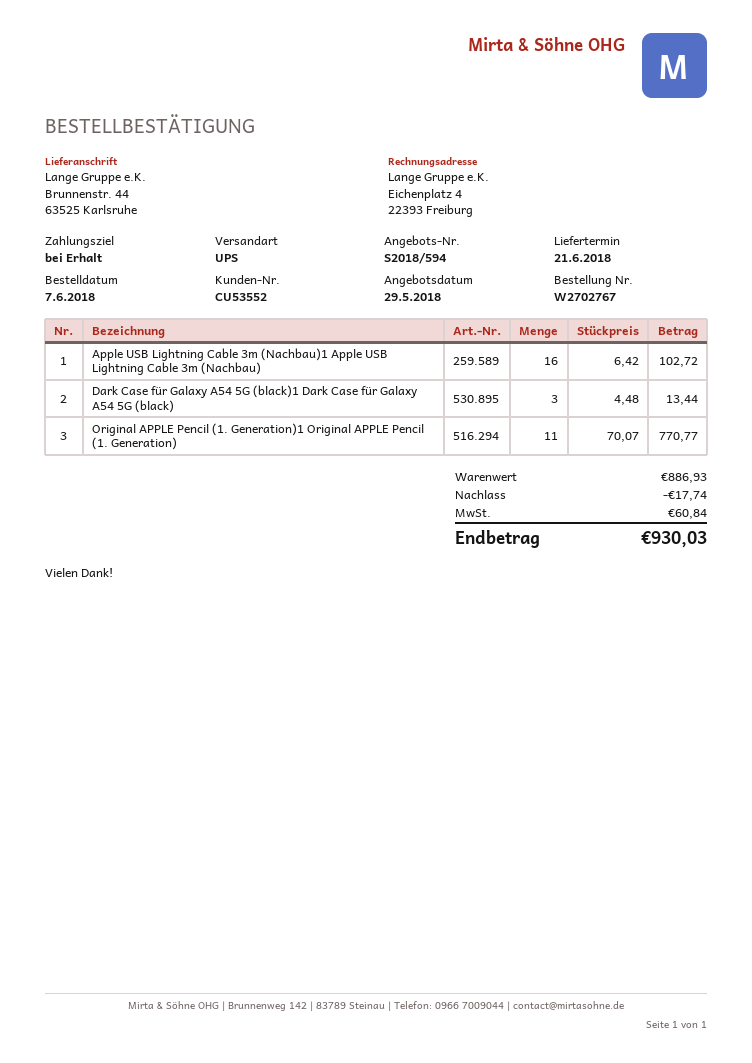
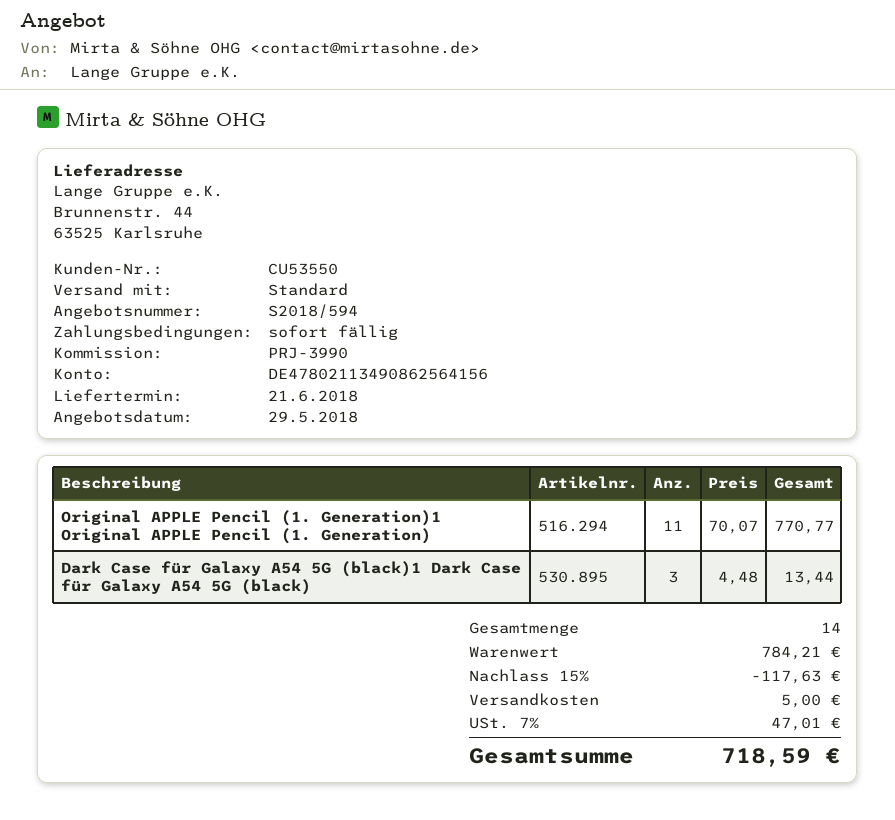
customer number: CU53552 -> CU53550
shipping method: UPS -> standard
Apple USB Lightning Cable 3m (Nachbau)1 Apple USB Lightning Cable 3m (Nachbau): 16 x 6.42 = 102.72 -> none
subtotal: 886.93 -> 784.21
discount: 17.74 -> 117.63
shipping: none -> 5.00
tax: 60.84 -> 47.01
total: 930.03 -> 718.59

